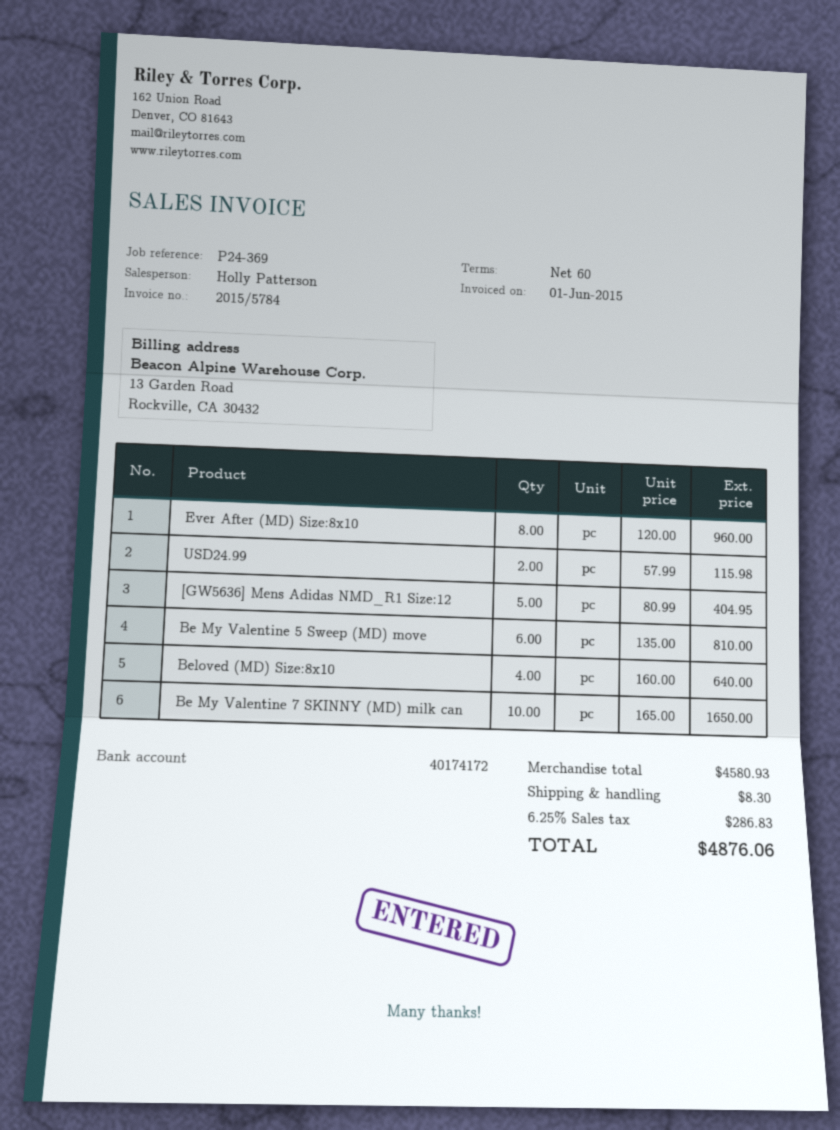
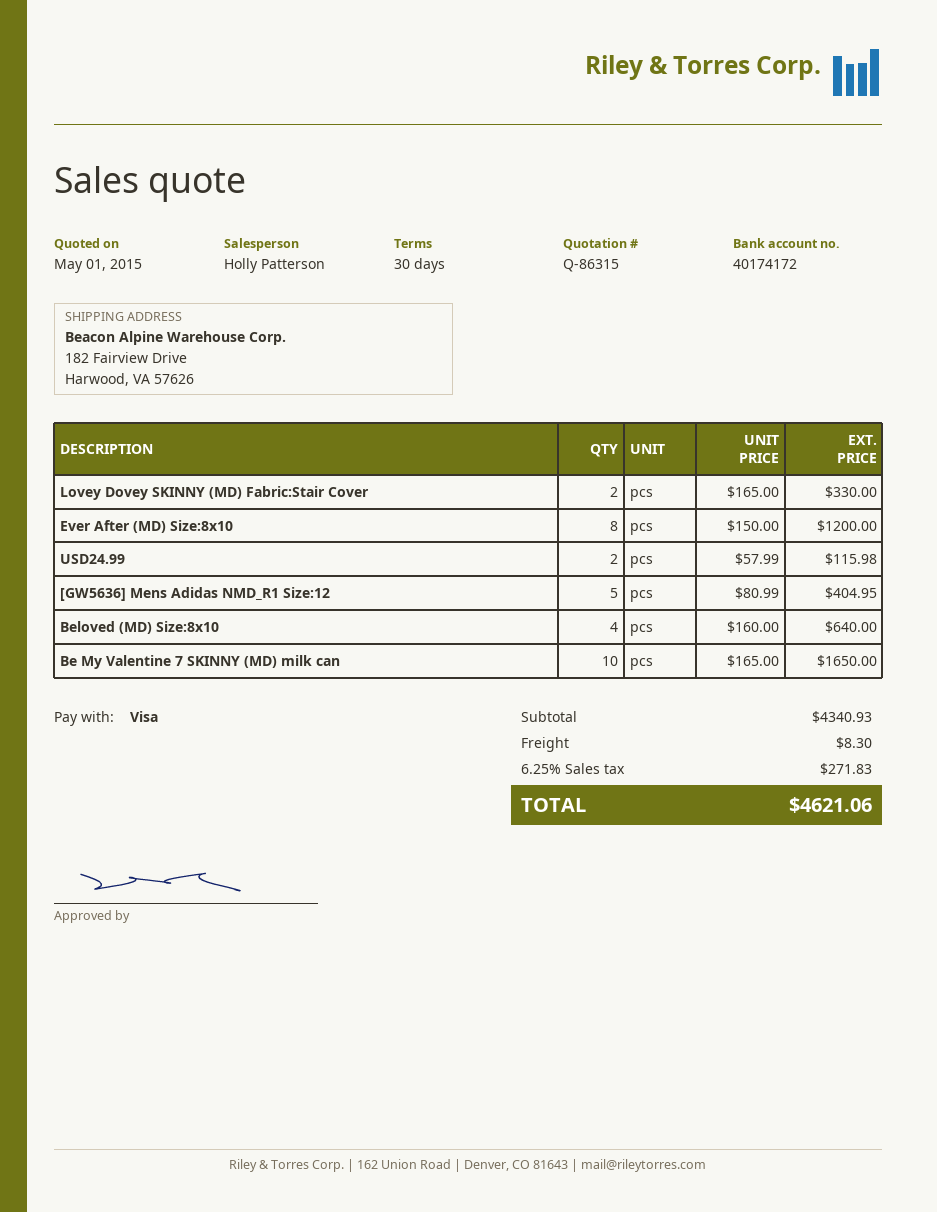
payment terms: 60 days -> 30 days
Ever After (MD) Size:8x10: 8 x 120.00 = 960.00 -> 8 x 150.00 = 1200.00
Be My Valentine 5 Sweep (MD) move: 6 x 135.00 = 810.00 -> none
Lovey Dovey SKINNY (MD) Fabric:Stair Cover: none -> 2 x 165.00 = 330.00
subtotal: 4580.93 -> 4340.93
tax: 6.25% = 286.83 -> 6.25% = 271.83
total: 4876.06 -> 4621.06

